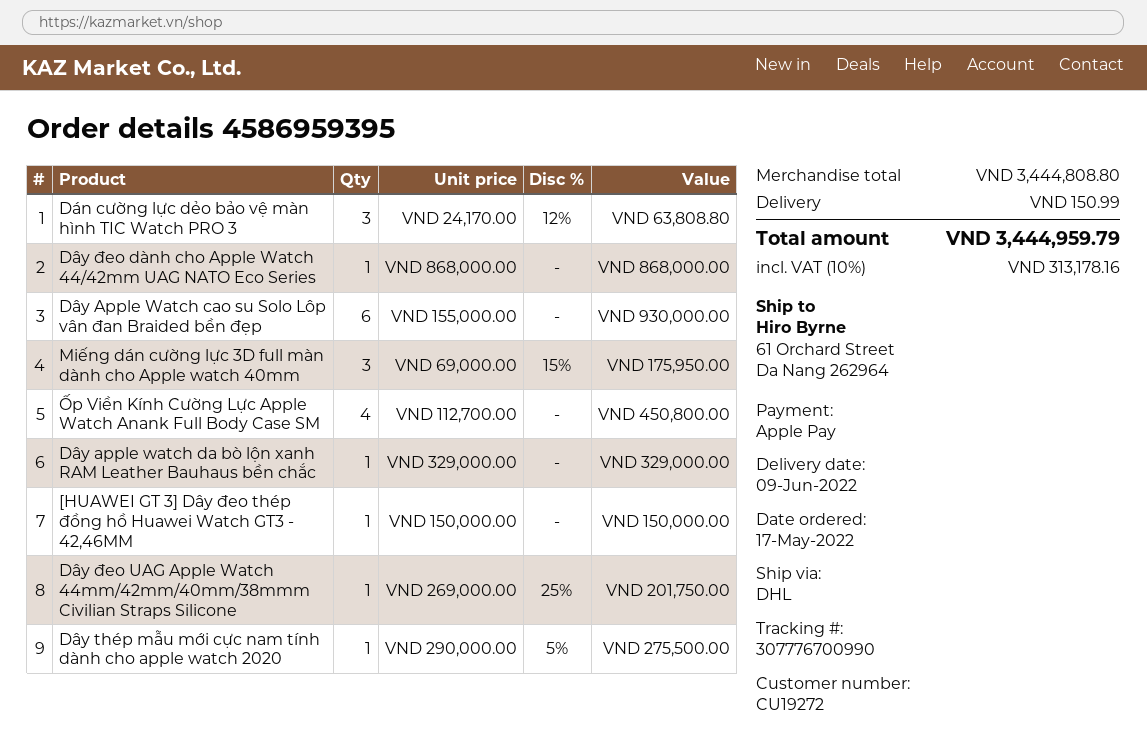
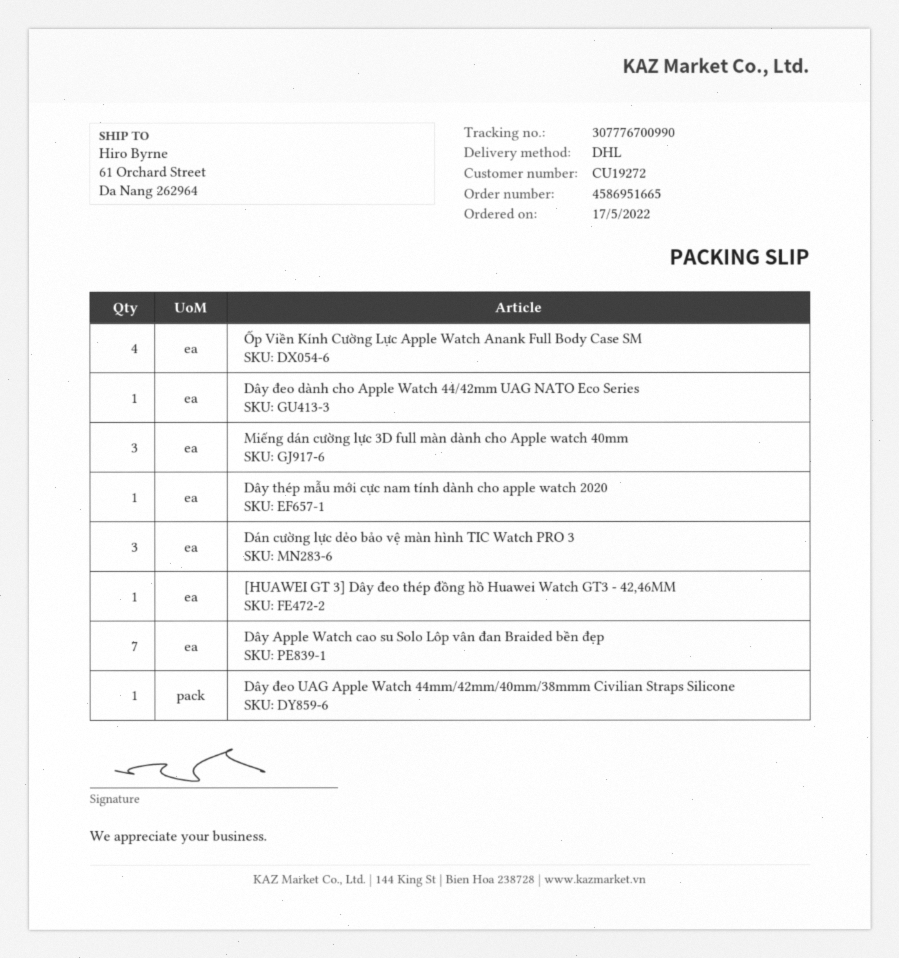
order number: 4586959395 -> 4586951665
Dây Apple Watch cao su Solo Lôp vân đan Braided bền đẹp: 6 -> 7
Dây apple watch da bò lộn xanh RAM Leather Bauhaus bền chắc: 1 -> none

